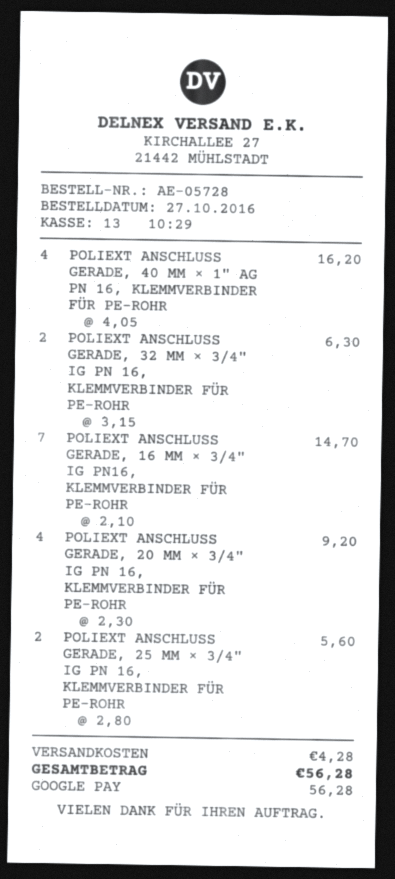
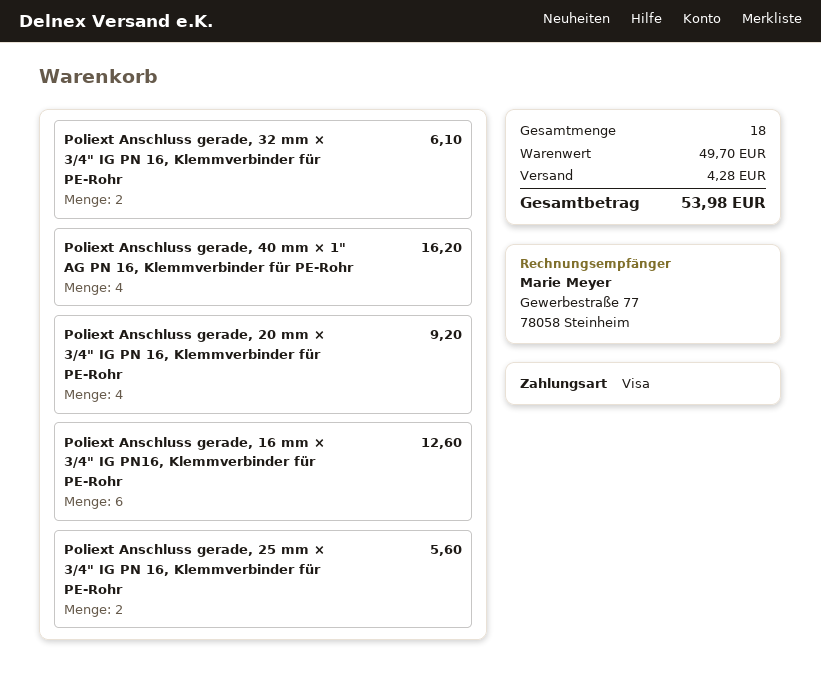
payment method: Google Pay -> Visa
POLIEXT ANSCHLUSS GERADE, 32 MM × 3/4" IG PN 16, KLEMMVERBINDER FÜR PE-ROHR: 2 for 6.30 -> 2 for 6.10
POLIEXT ANSCHLUSS GERADE, 16 MM × 3/4" IG PN16, KLEMMVERBINDER FÜR PE-ROHR: 7 for 14.70 -> 6 for 12.60
total: 56.28 -> 53.98

